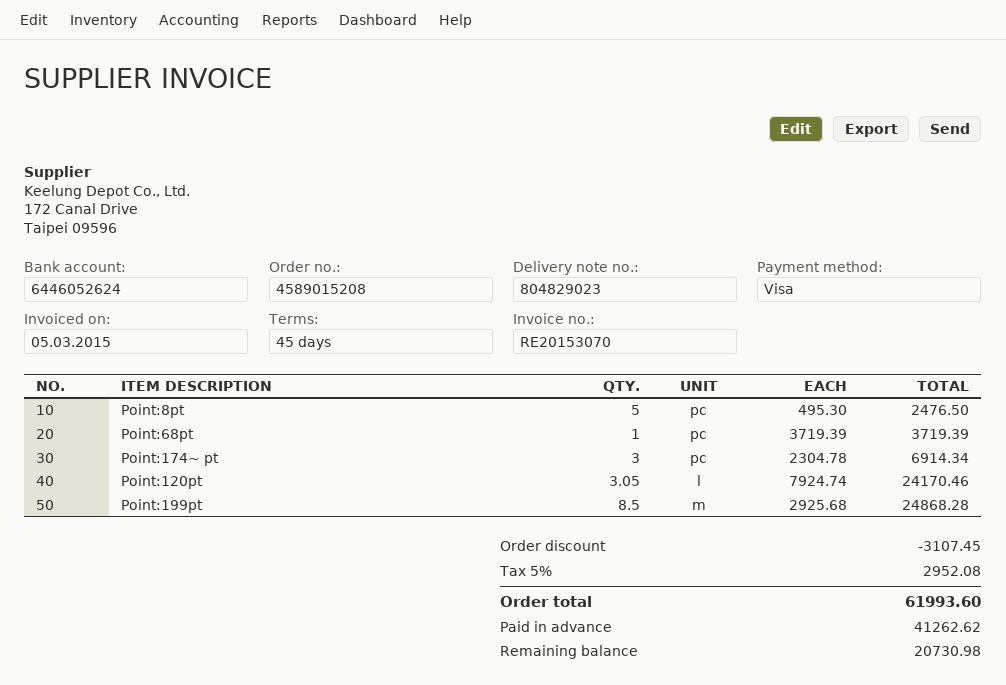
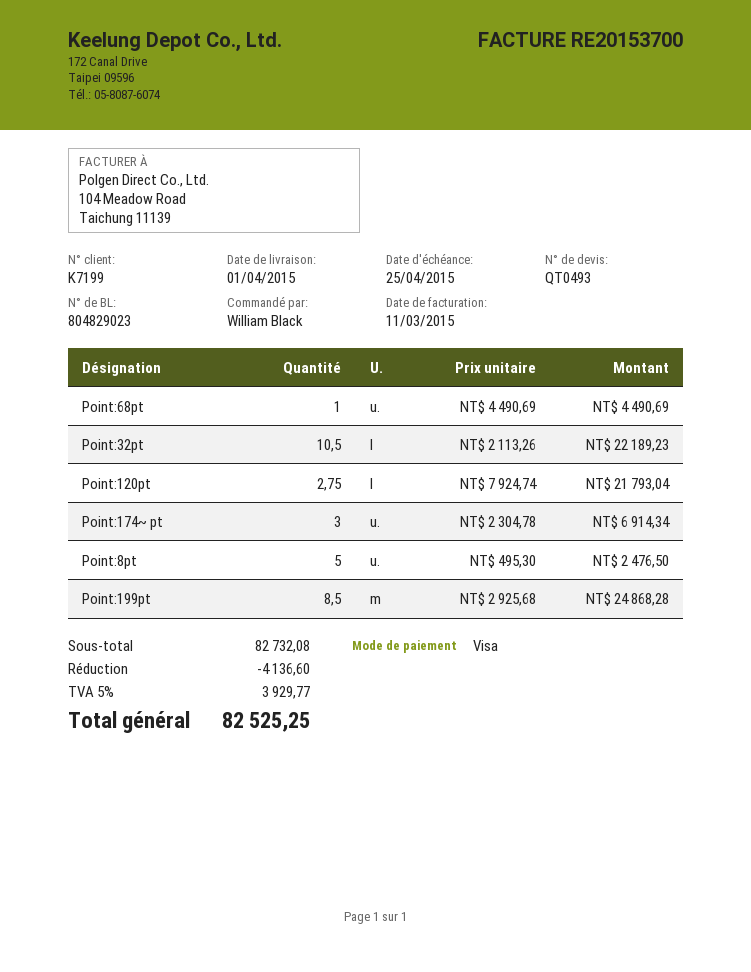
invoice number: RE20153070 -> RE20153700
invoice date: 2015-03-05 -> 2015-03-11
Point:68pt: 1 x 3719.39 = 3719.39 -> 1 x 4490.69 = 4490.69
Point:120pt: 3.05 x 7924.74 = 24170.46 -> 2.75 x 7924.74 = 21793.04
Point:32pt: none -> 10.5 x 2113.26 = 22189.23
discount: 3107.45 -> 4136.60
tax: 5% = 2952.08 -> 5% = 3929.77
total: 61993.60 -> 82525.25

